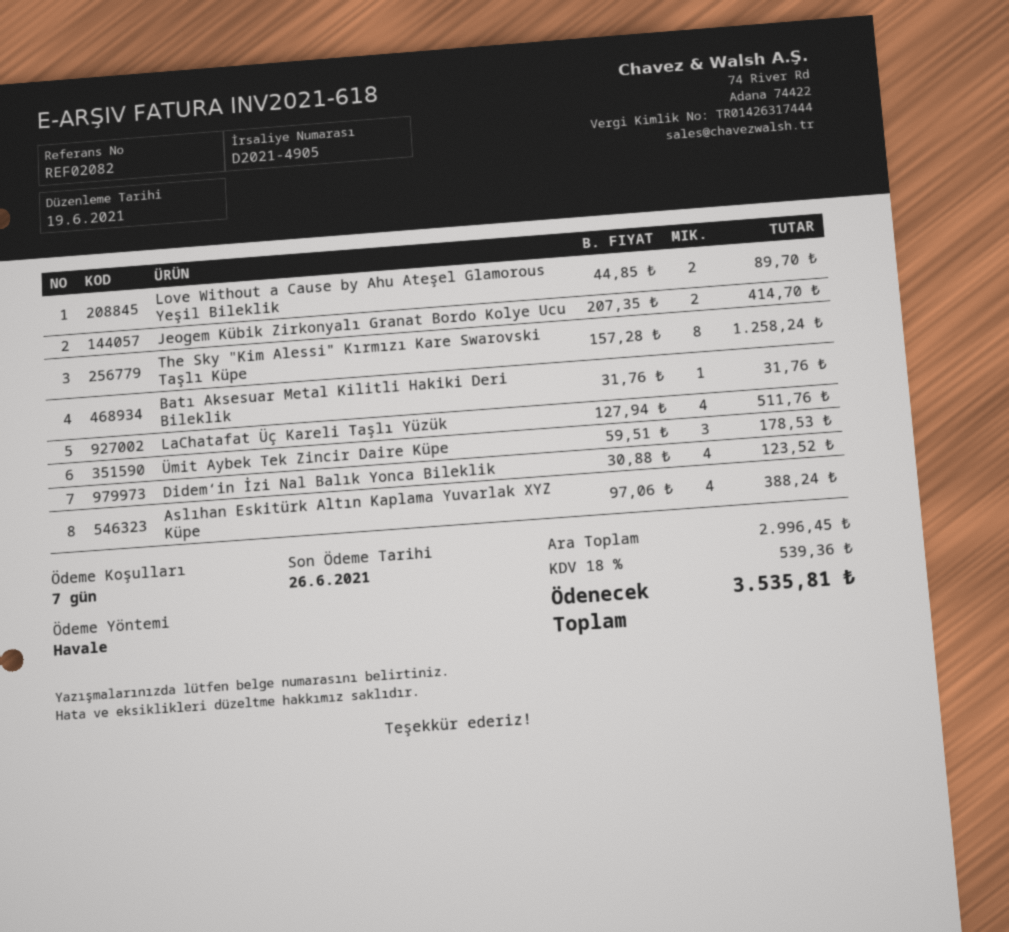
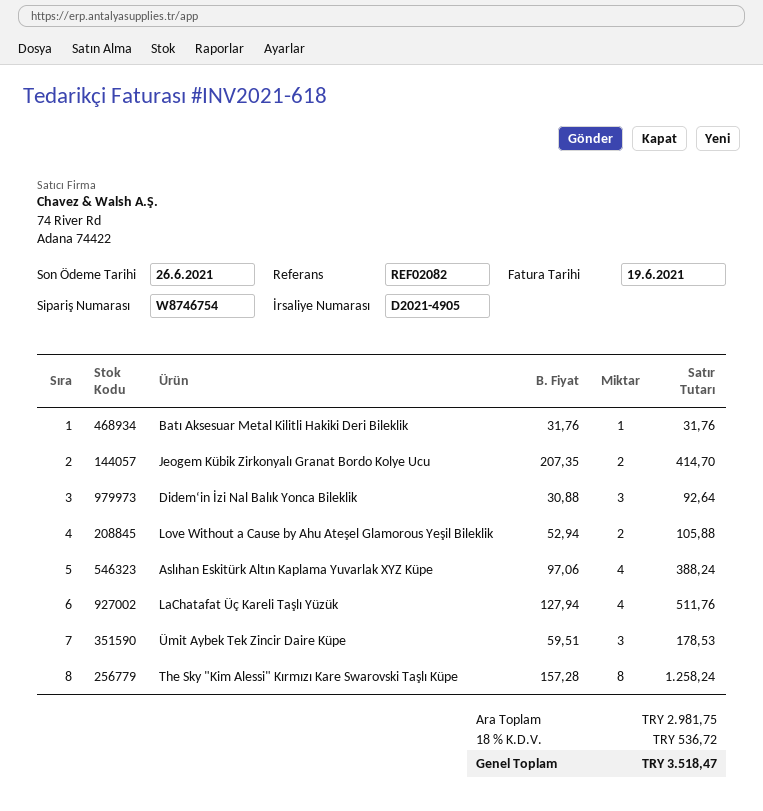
Love Without a Cause by Ahu Ateşel Glamorous Yeşil Bileklik: 2 x 44.85 = 89.70 -> 2 x 52.94 = 105.88
Didem‘in İzi Nal Balık Yonca Bileklik: 4 x 30.88 = 123.52 -> 3 x 30.88 = 92.64
subtotal: 2996.45 -> 2981.75
tax: 18% = 539.36 -> 18% = 536.72
total: 3535.81 -> 3518.47

